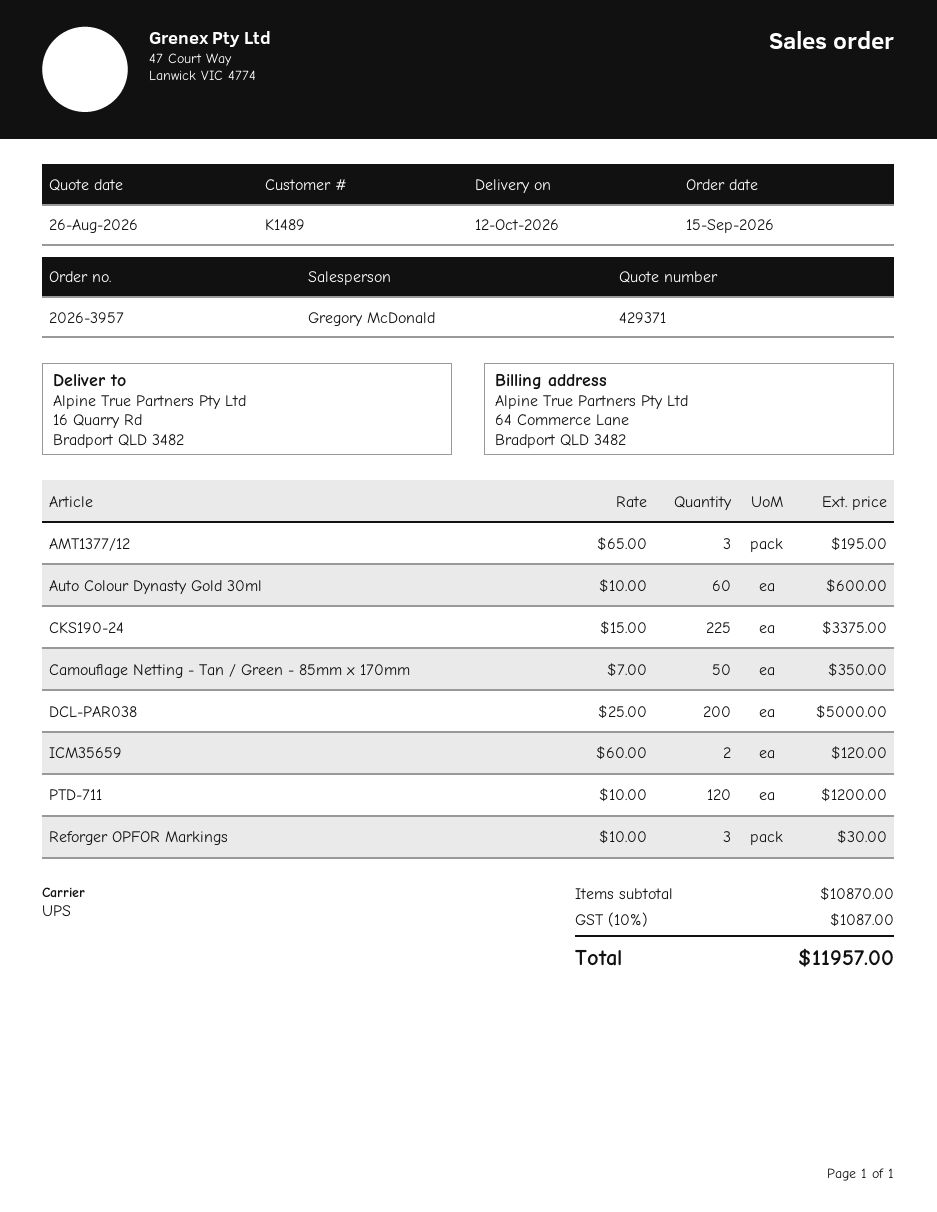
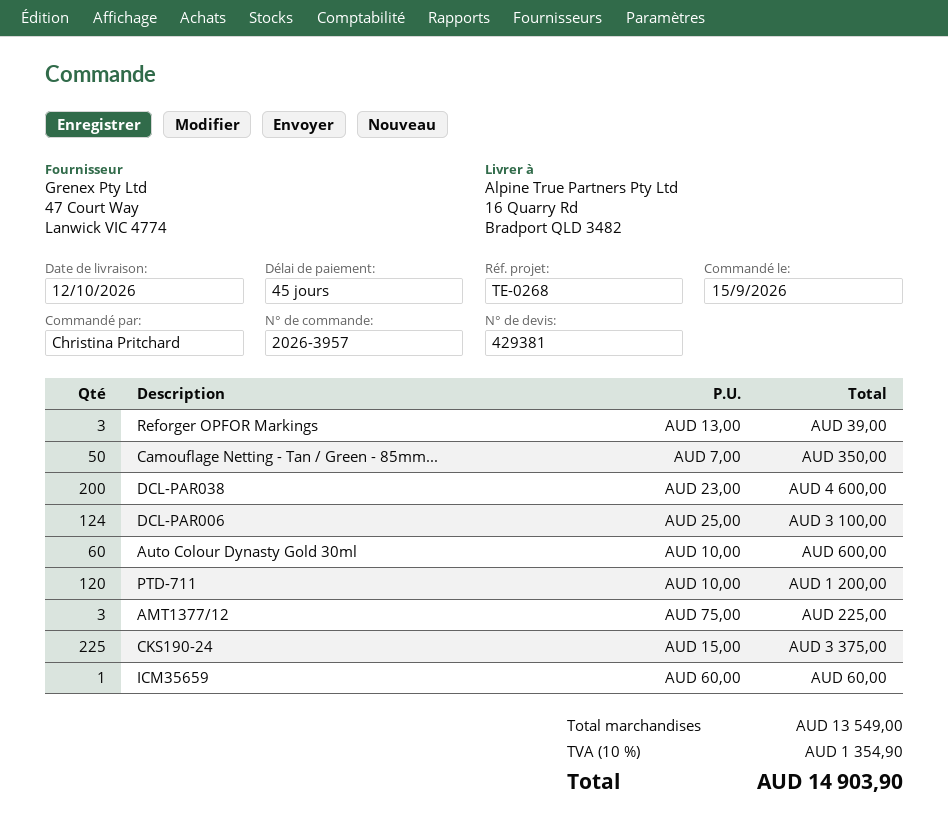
quote number: 429371 -> 429381
AMT1377/12: 3 x 65.00 = 195.00 -> 3 x 75.00 = 225.00
DCL-PAR038: 200 x 25.00 = 5000.00 -> 200 x 23.00 = 4600.00
ICM35659: 2 x 60.00 = 120.00 -> 1 x 60.00 = 60.00
Reforger OPFOR Markings: 3 x 10.00 = 30.00 -> 3 x 13.00 = 39.00
DCL-PAR006: none -> 124 x 25.00 = 3100.00
subtotal: 10870.00 -> 13549.00
tax: 10% = 1087.00 -> 10% = 1354.90
total: 11957.00 -> 14903.90

